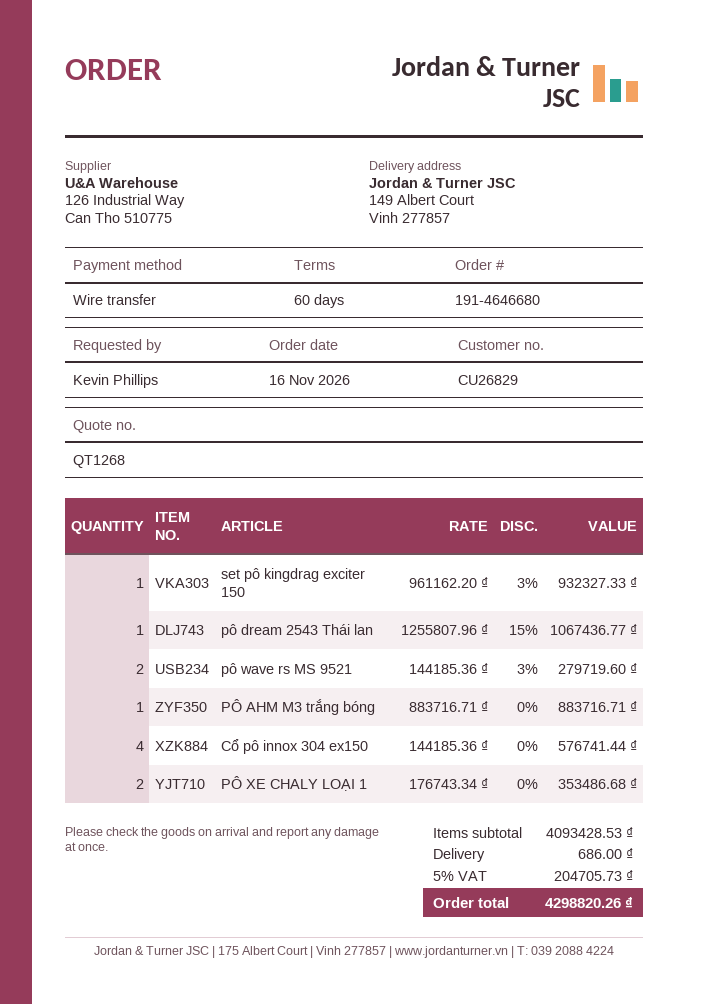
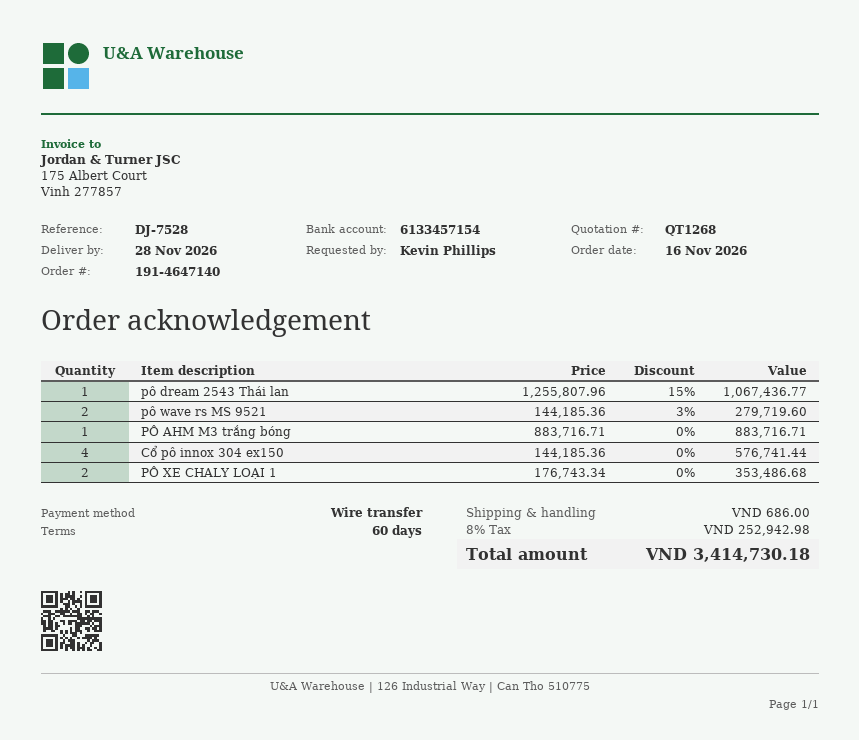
order number: 191-4646680 -> 191-4647140
set pô kingdrag exciter 150: 1 x 961162.20 - 3% = 932327.33 -> none
tax: 5% = 204705.73 -> 8% = 252942.98
total: 4298820.26 -> 3414730.18

